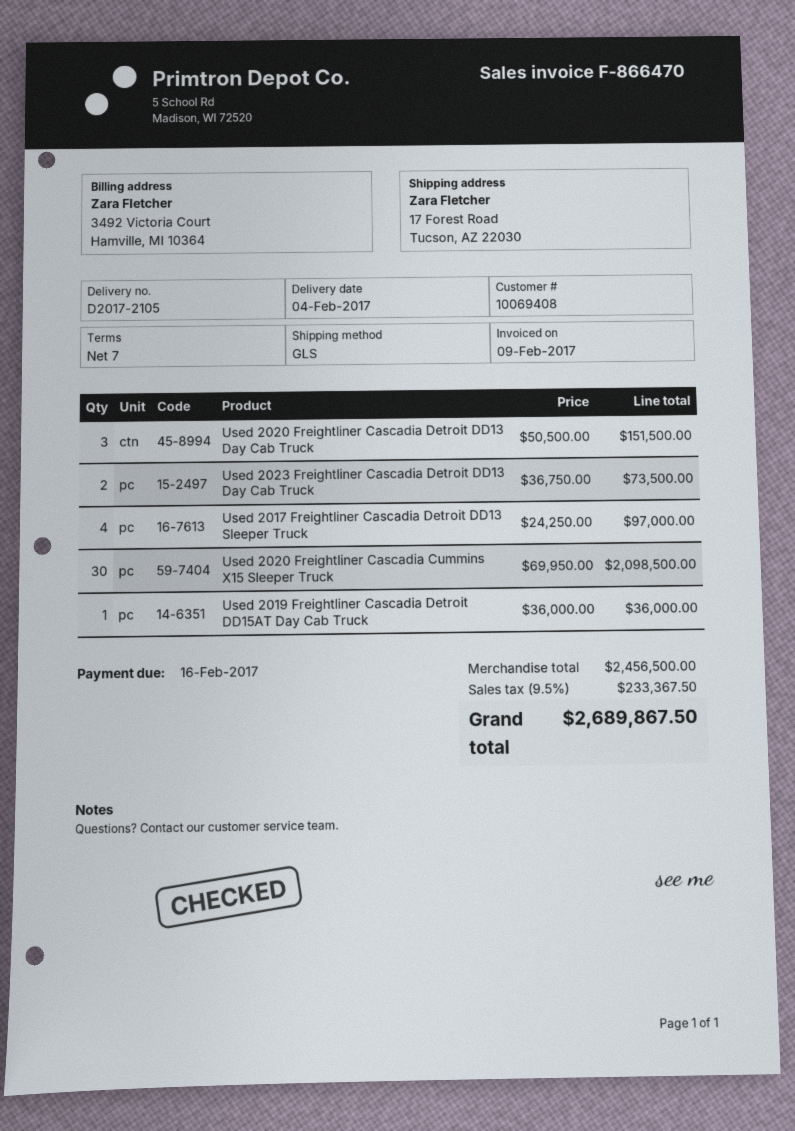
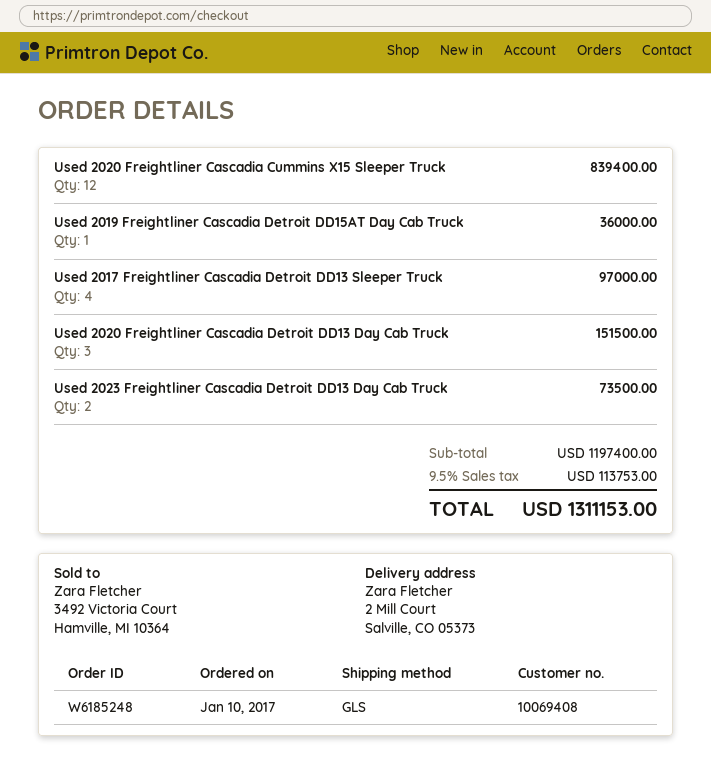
ship to: 17 Forest Road, Tucson, AZ 22030 -> 2 Mill Court, Salville, CO 05373
Used 2020 Freightliner Cascadia Cummins X15 Sleeper Truck: 30 for 2098500.00 -> 12 for 839400.00
subtotal: 2456500.00 -> 1197400.00
tax: 9.5% = 233367.50 -> 9.5% = 113753.00
total: 2689867.50 -> 1311153.00

